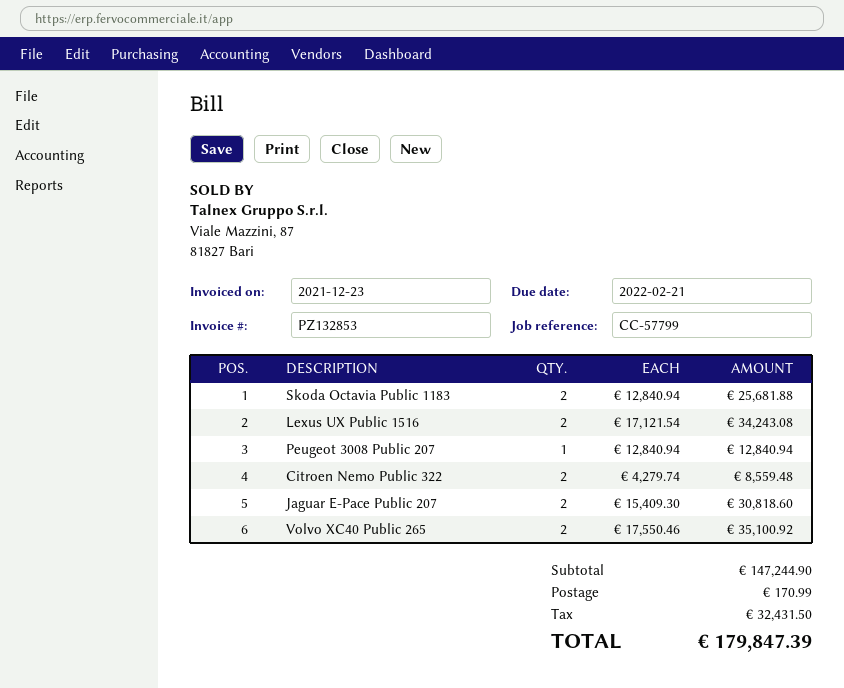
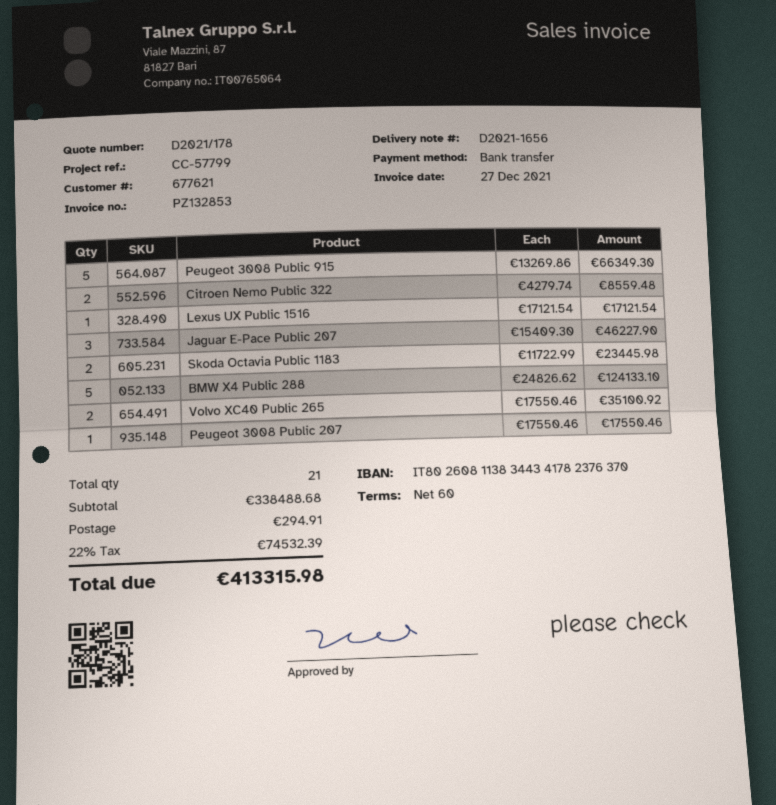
invoice date: 2021-12-23 -> 2021-12-27
Skoda Octavia Public 1183: 2 x 12840.94 = 25681.88 -> 2 x 11722.99 = 23445.98
Lexus UX Public 1516: 2 x 17121.54 = 34243.08 -> 1 x 17121.54 = 17121.54
Peugeot 3008 Public 207: 1 x 12840.94 = 12840.94 -> 1 x 17550.46 = 17550.46
Jaguar E-Pace Public 207: 2 x 15409.30 = 30818.60 -> 3 x 15409.30 = 46227.90
Peugeot 3008 Public 915: none -> 5 x 13269.86 = 66349.30
BMW X4 Public 288: none -> 5 x 24826.62 = 124133.10
subtotal: 147244.90 -> 338488.68
shipping: 170.99 -> 294.91
tax: 32431.50 -> 74532.39
total: 179847.39 -> 413315.98

